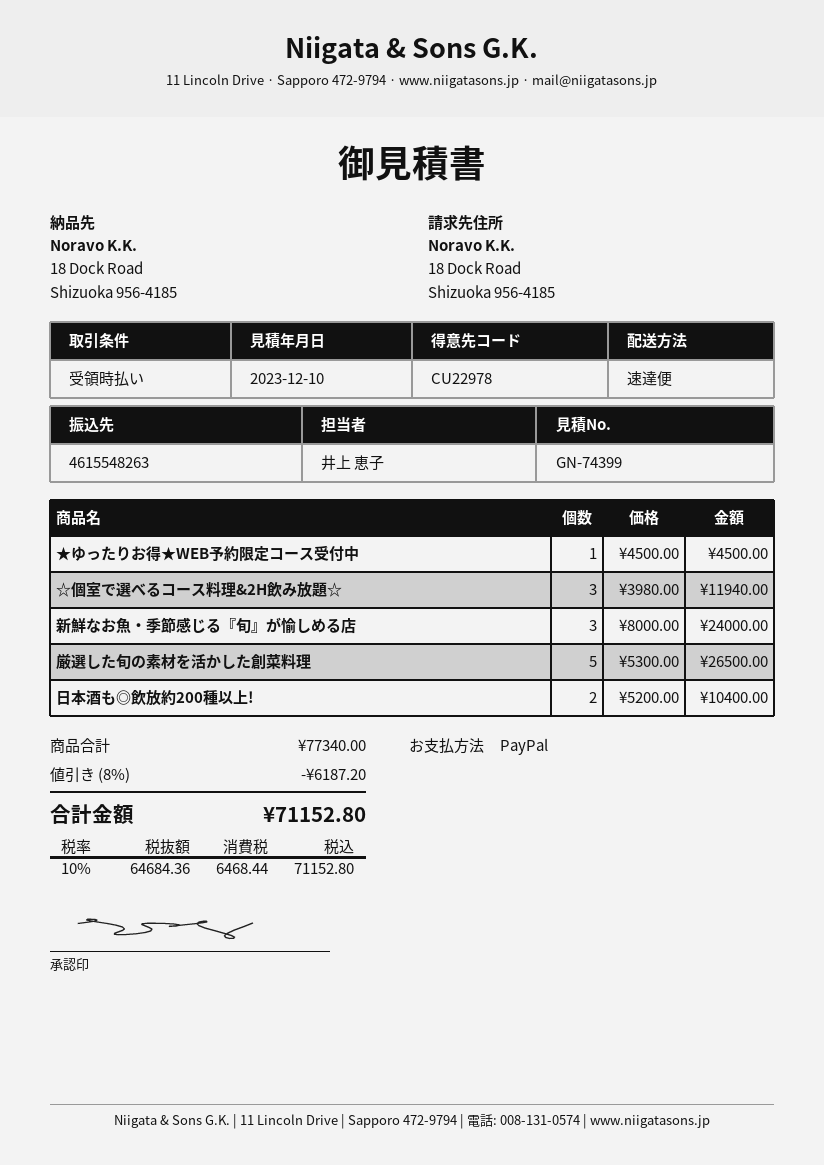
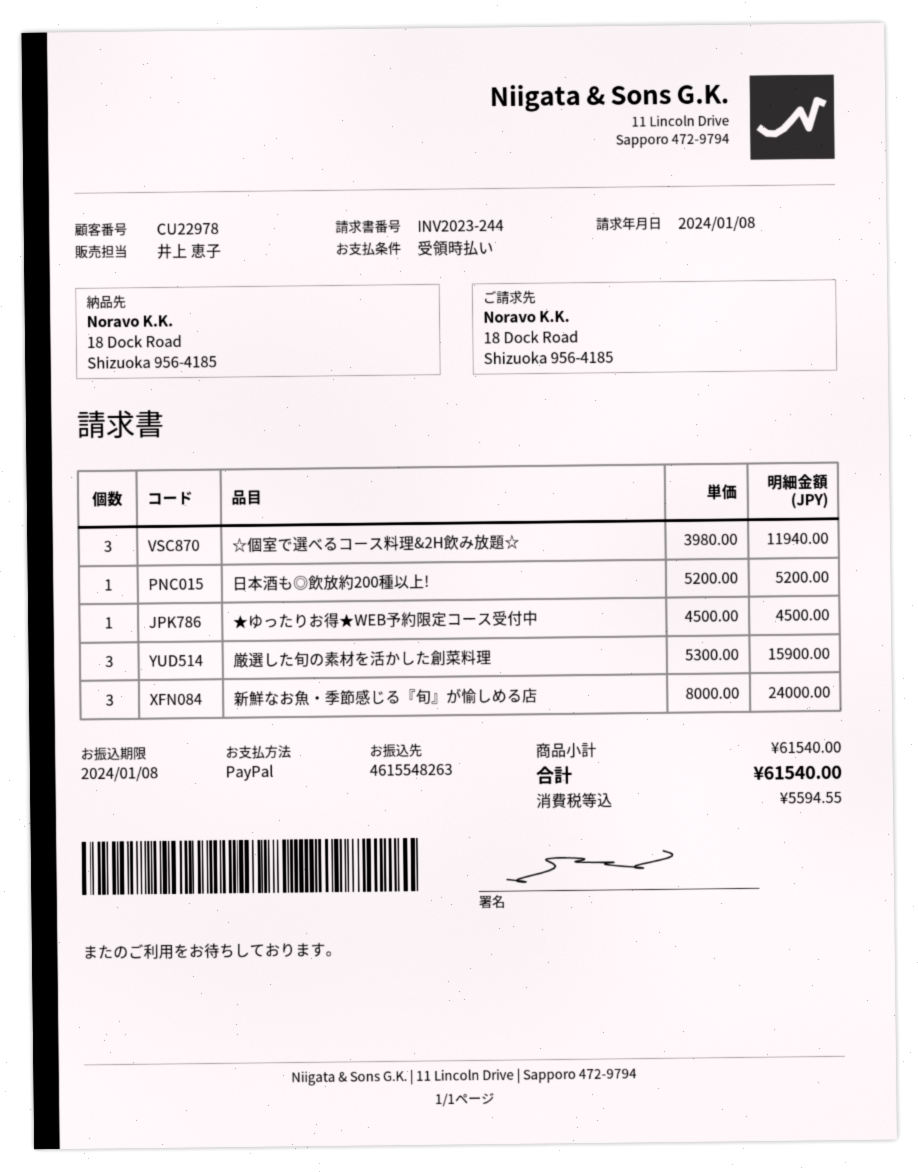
厳選した旬の素材を活かした創菜料理: 5 x 5300.00 = 26500.00 -> 3 x 5300.00 = 15900.00
日本酒も◎飲放約200種以上!: 2 x 5200.00 = 10400.00 -> 1 x 5200.00 = 5200.00
subtotal: 77340.00 -> 61540.00
discount: 8% = 6187.20 -> none
tax: 6468.44 -> 5594.55
total: 71152.80 -> 61540.00

